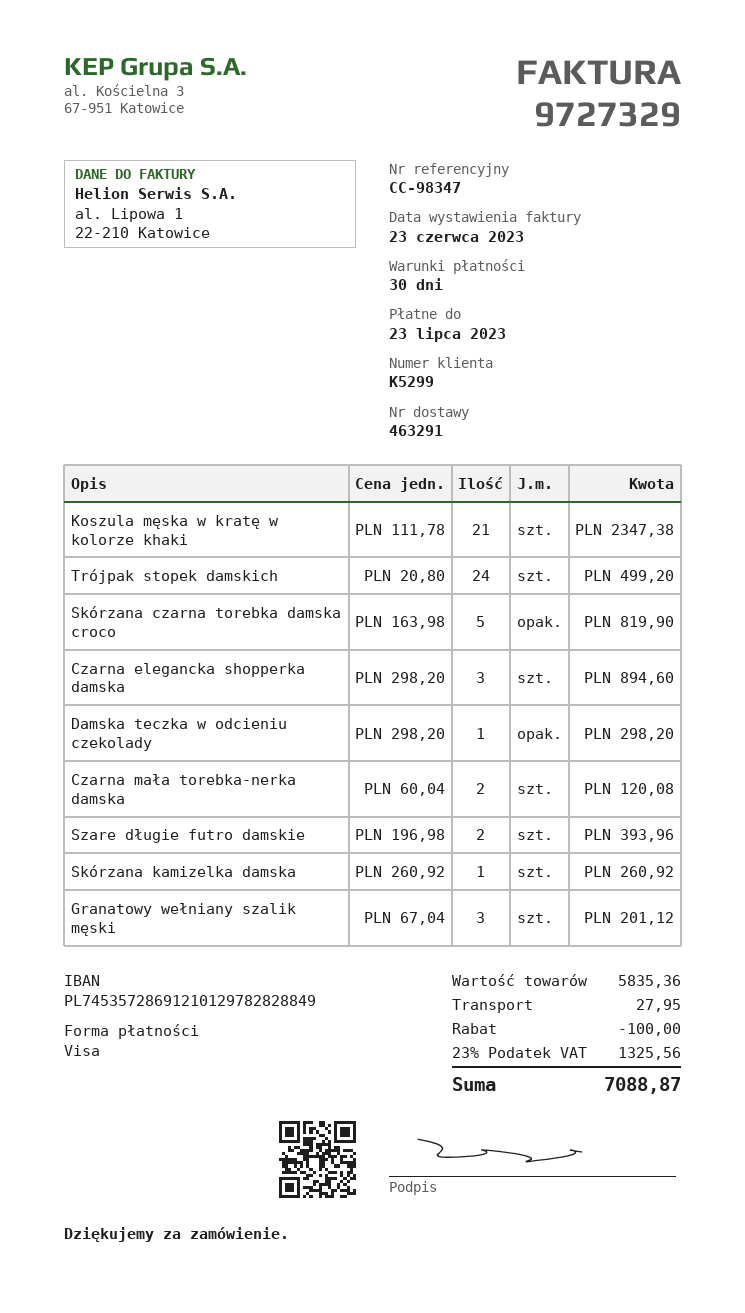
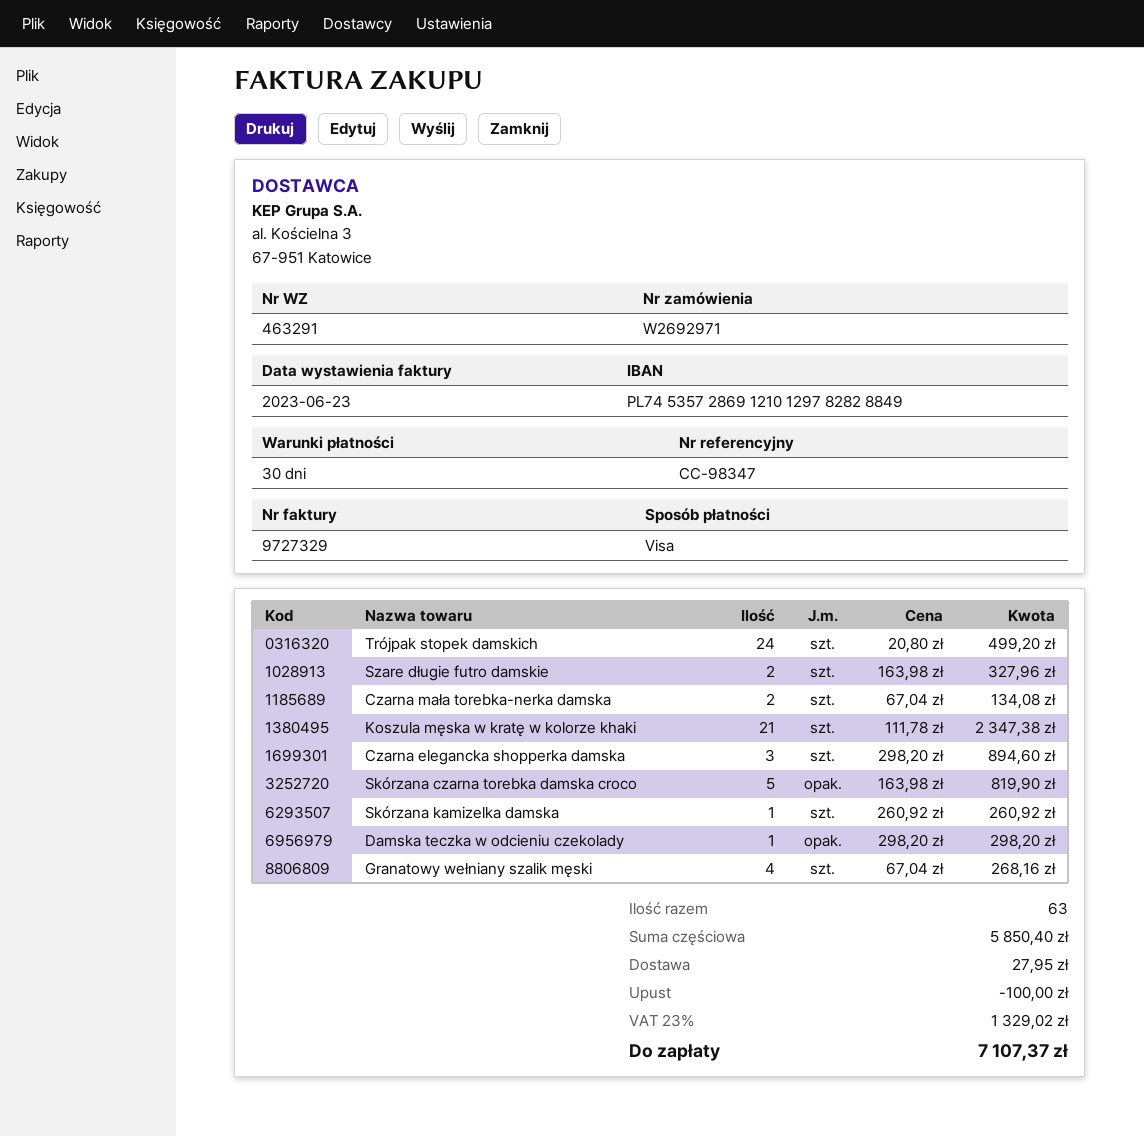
Czarna mała torebka-nerka damska: 2 x 60.04 = 120.08 -> 2 x 67.04 = 134.08
Szare długie futro damskie: 2 x 196.98 = 393.96 -> 2 x 163.98 = 327.96
Granatowy wełniany szalik męski: 3 x 67.04 = 201.12 -> 4 x 67.04 = 268.16
subtotal: 5835.36 -> 5850.40
tax: 23% = 1325.56 -> 23% = 1329.02
total: 7088.87 -> 7107.37

